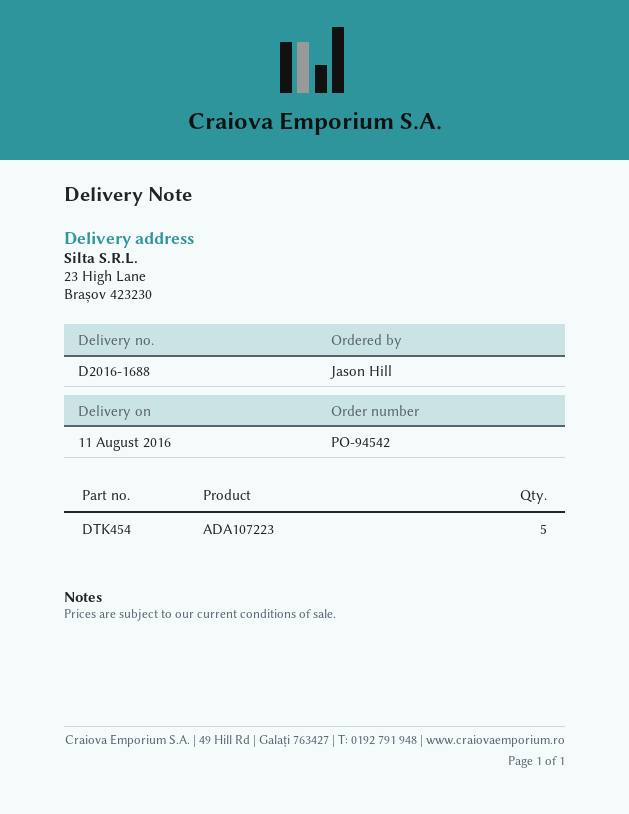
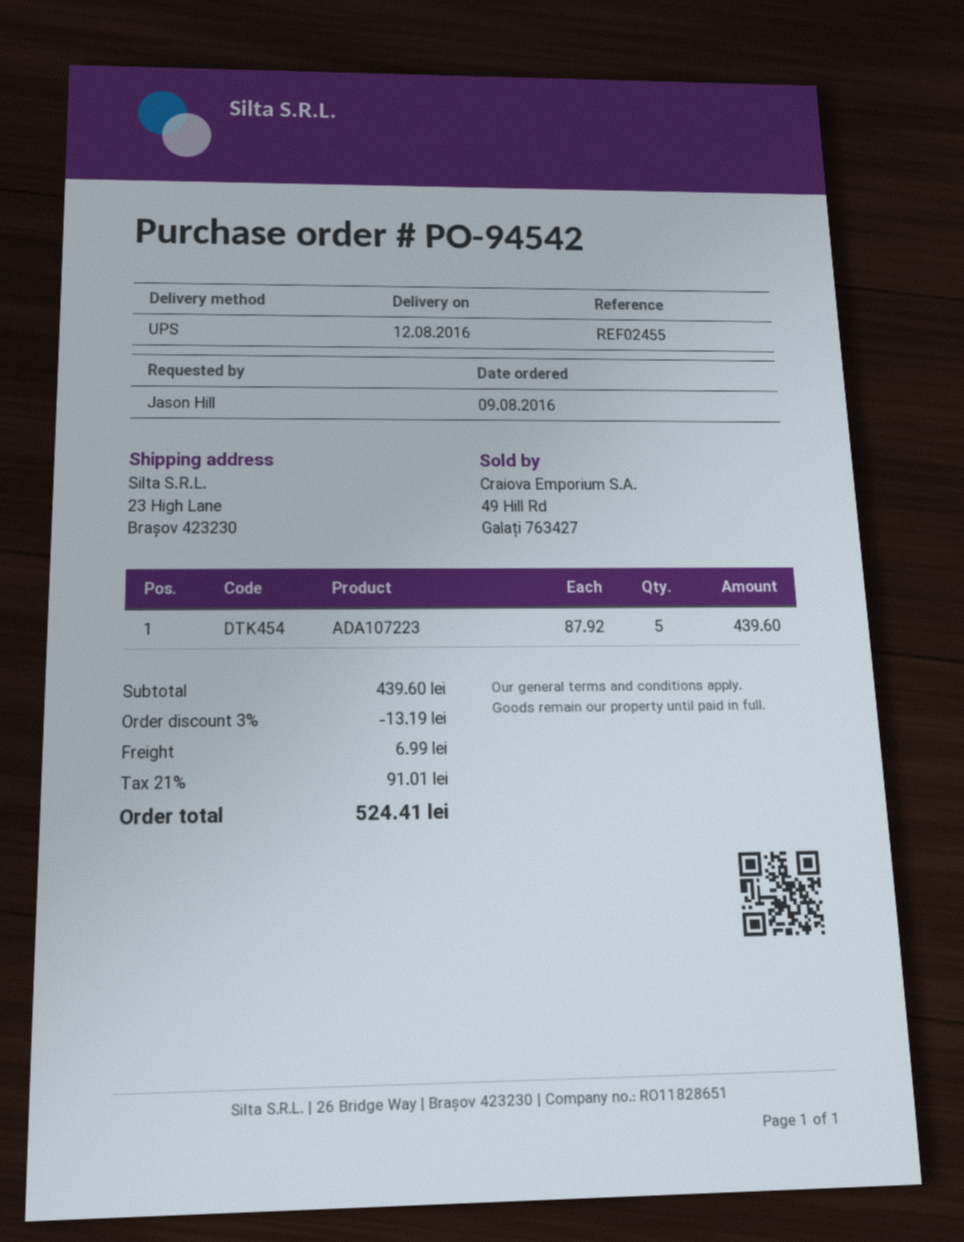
delivery date: 2016-08-11 -> 2016-08-12

